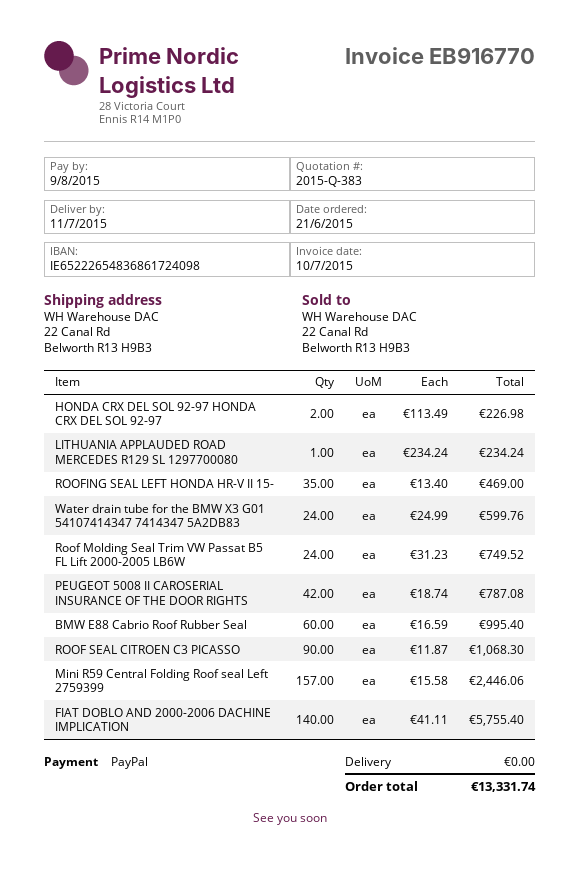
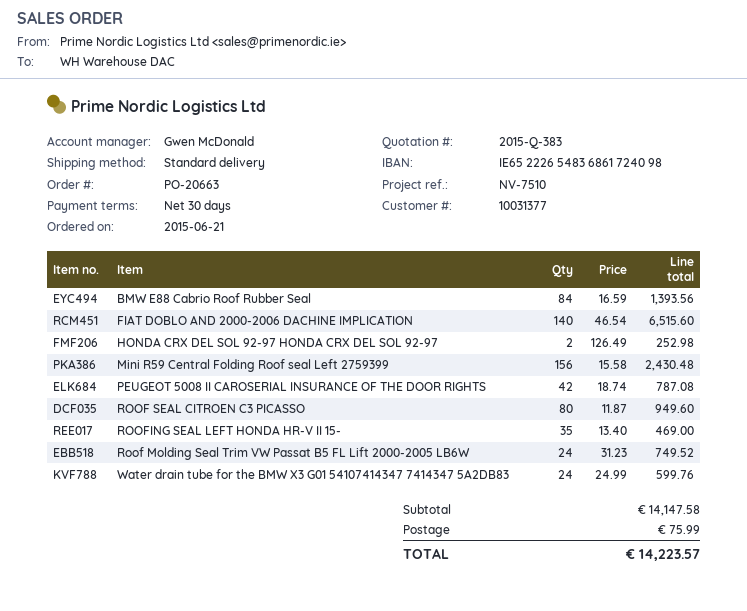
HONDA CRX DEL SOL 92-97 HONDA CRX DEL SOL 92-97: 2 x 113.49 = 226.98 -> 2 x 126.49 = 252.98
LITHUANIA APPLAUDED ROAD MERCEDES R129 SL 1297700080: 1 x 234.24 = 234.24 -> none
BMW E88 Cabrio Roof Rubber Seal: 60 x 16.59 = 995.40 -> 84 x 16.59 = 1393.56
ROOF SEAL CITROEN C3 PICASSO: 90 x 11.87 = 1068.30 -> 80 x 11.87 = 949.60
Mini R59 Central Folding Roof seal Left 2759399: 157 x 15.58 = 2446.06 -> 156 x 15.58 = 2430.48
FIAT DOBLO AND 2000-2006 DACHINE IMPLICATION: 140 x 41.11 = 5755.40 -> 140 x 46.54 = 6515.60
shipping: 0.00 -> 75.99
total: 13331.74 -> 14223.57

